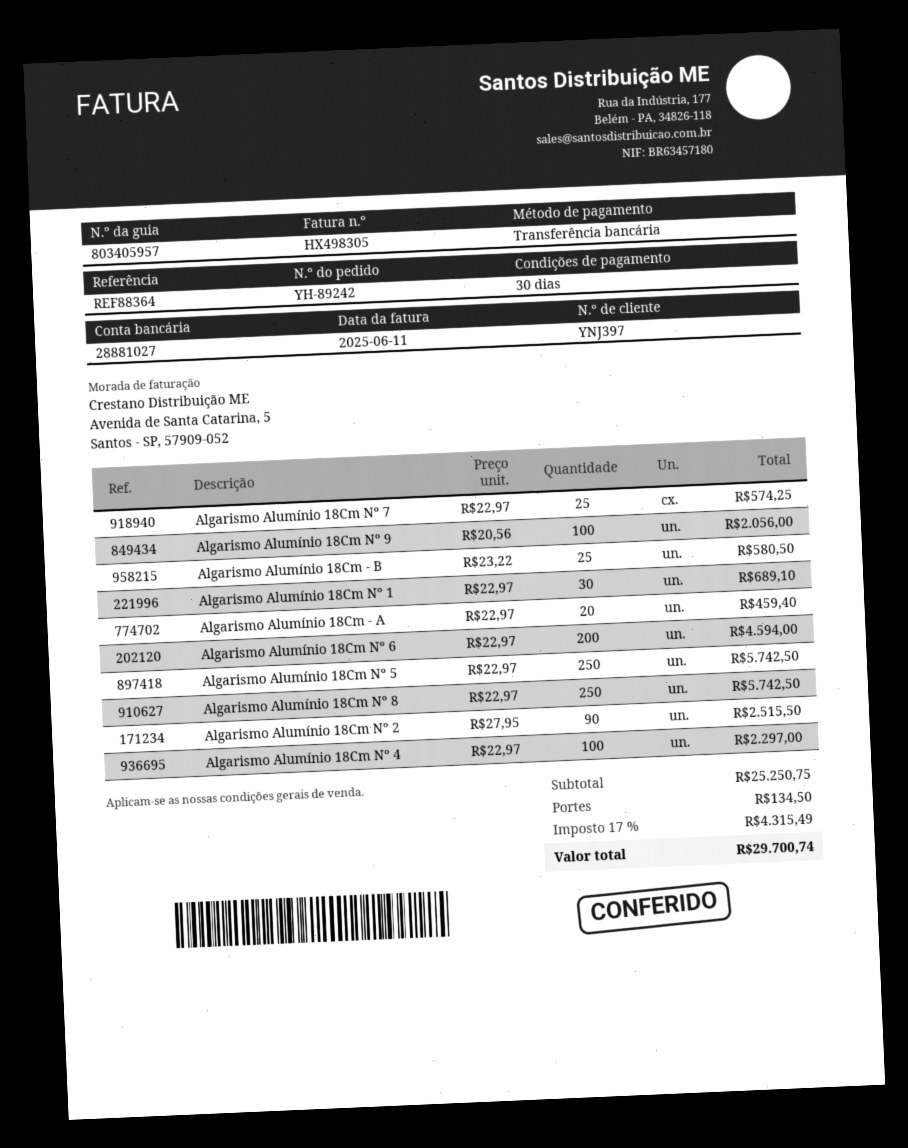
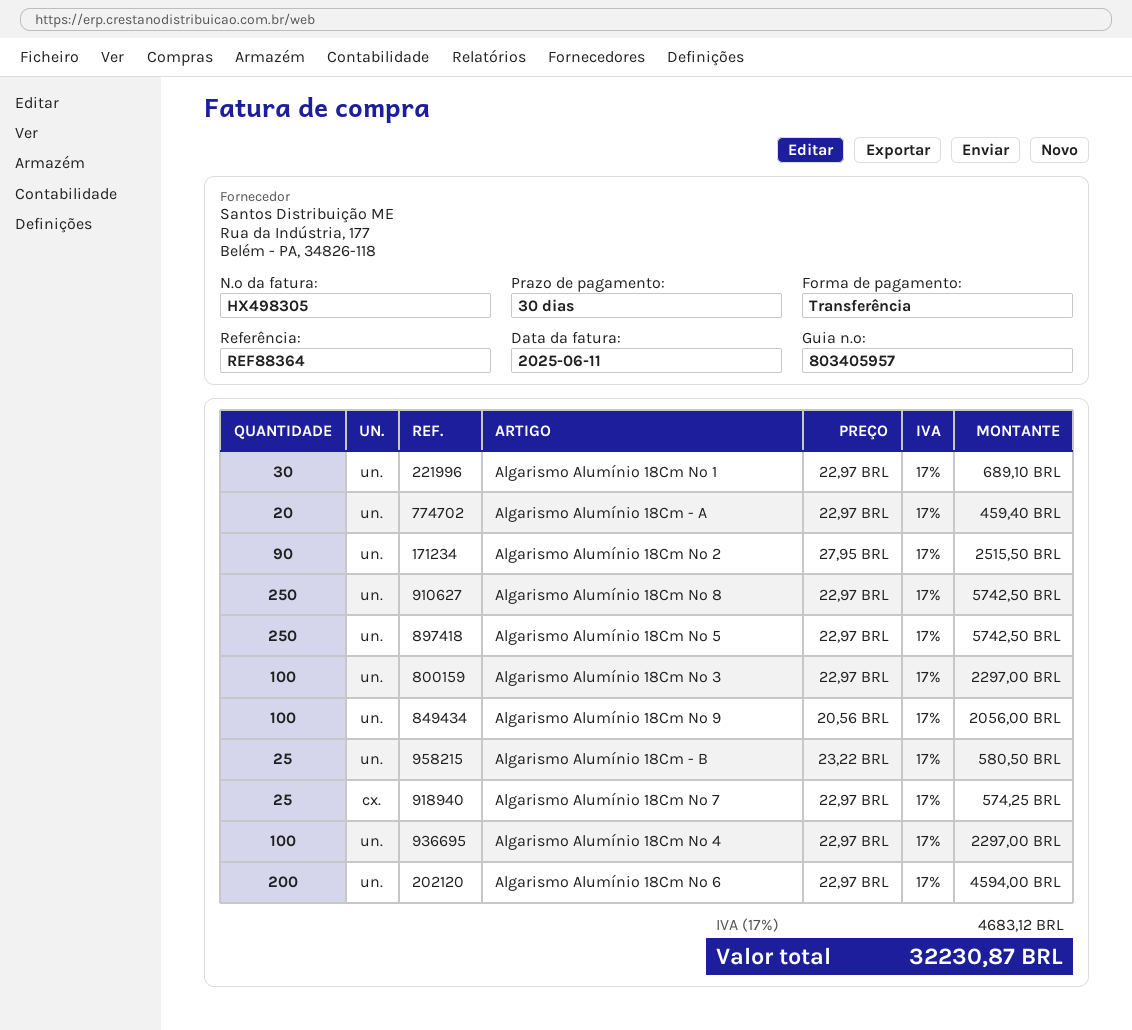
Algarismo Alumínio 18Cm Nº 3: none -> 100 x 22.97 = 2297.00
shipping: 134.50 -> none
tax: 17% = 4315.49 -> 17% = 4683.12
total: 29700.74 -> 32230.87

